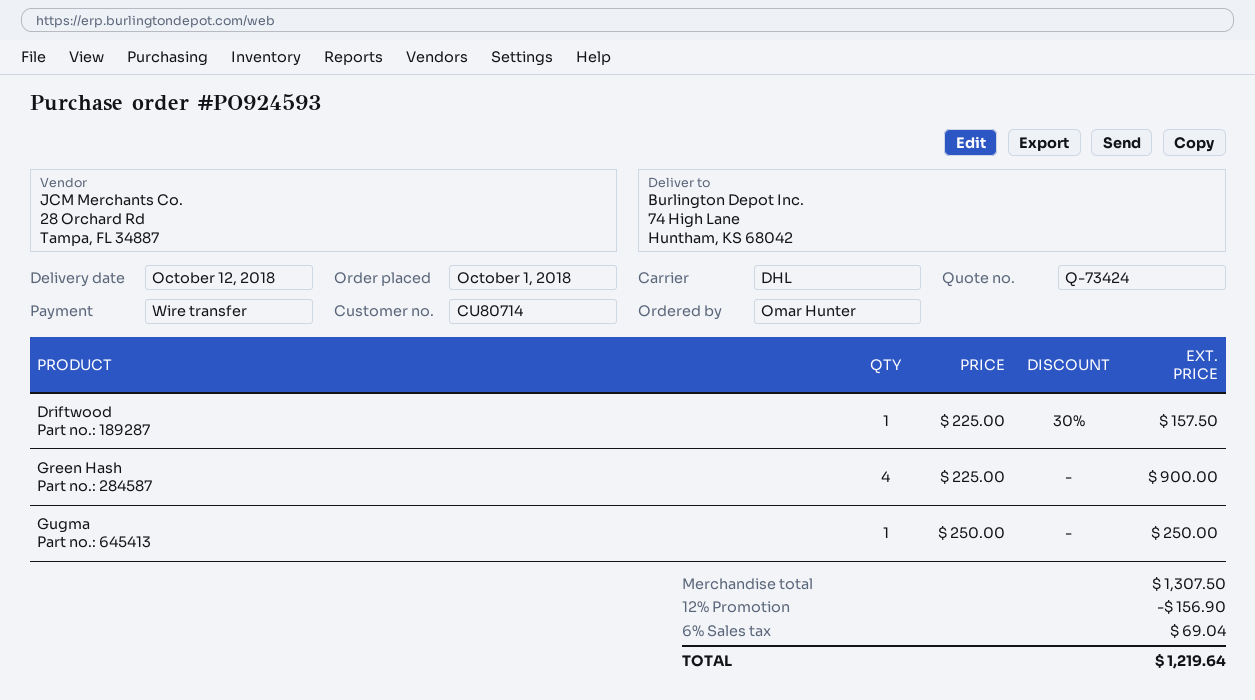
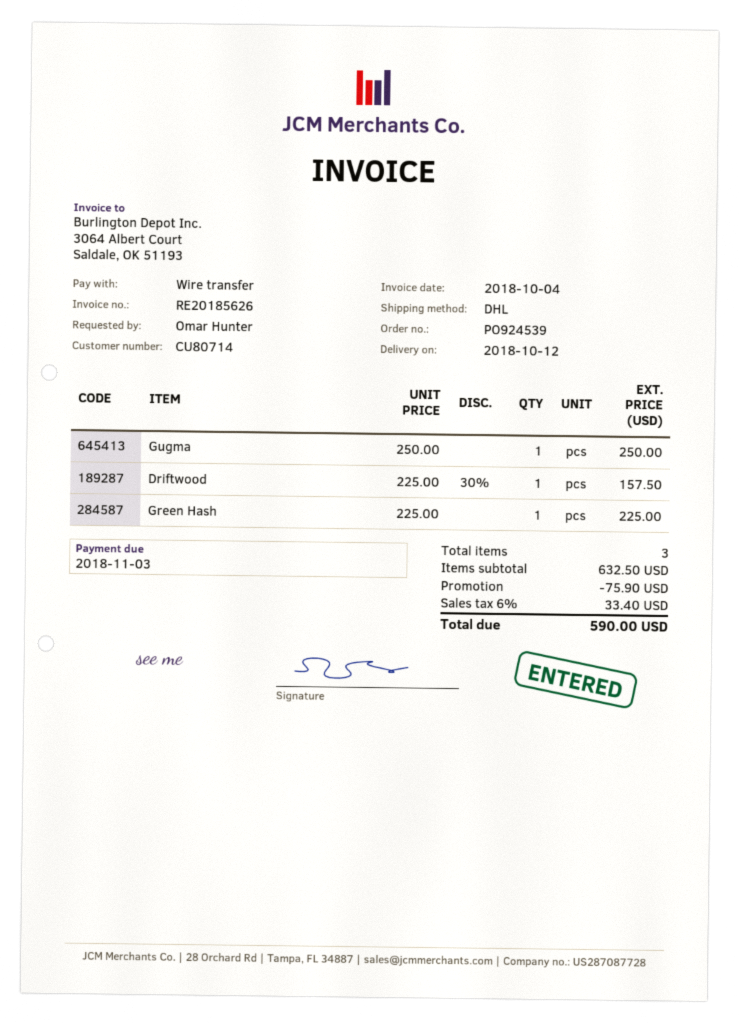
order number: PO924593 -> PO924539
Green Hash: 4 x 225.00 = 900.00 -> 1 x 225.00 = 225.00
subtotal: 1307.50 -> 632.50
discount: 156.90 -> 75.90
tax: 6% = 69.04 -> 6% = 33.40
total: 1219.64 -> 590.00

